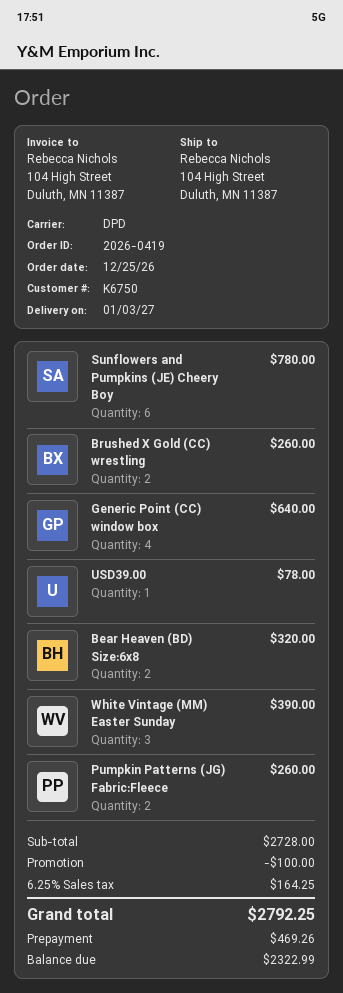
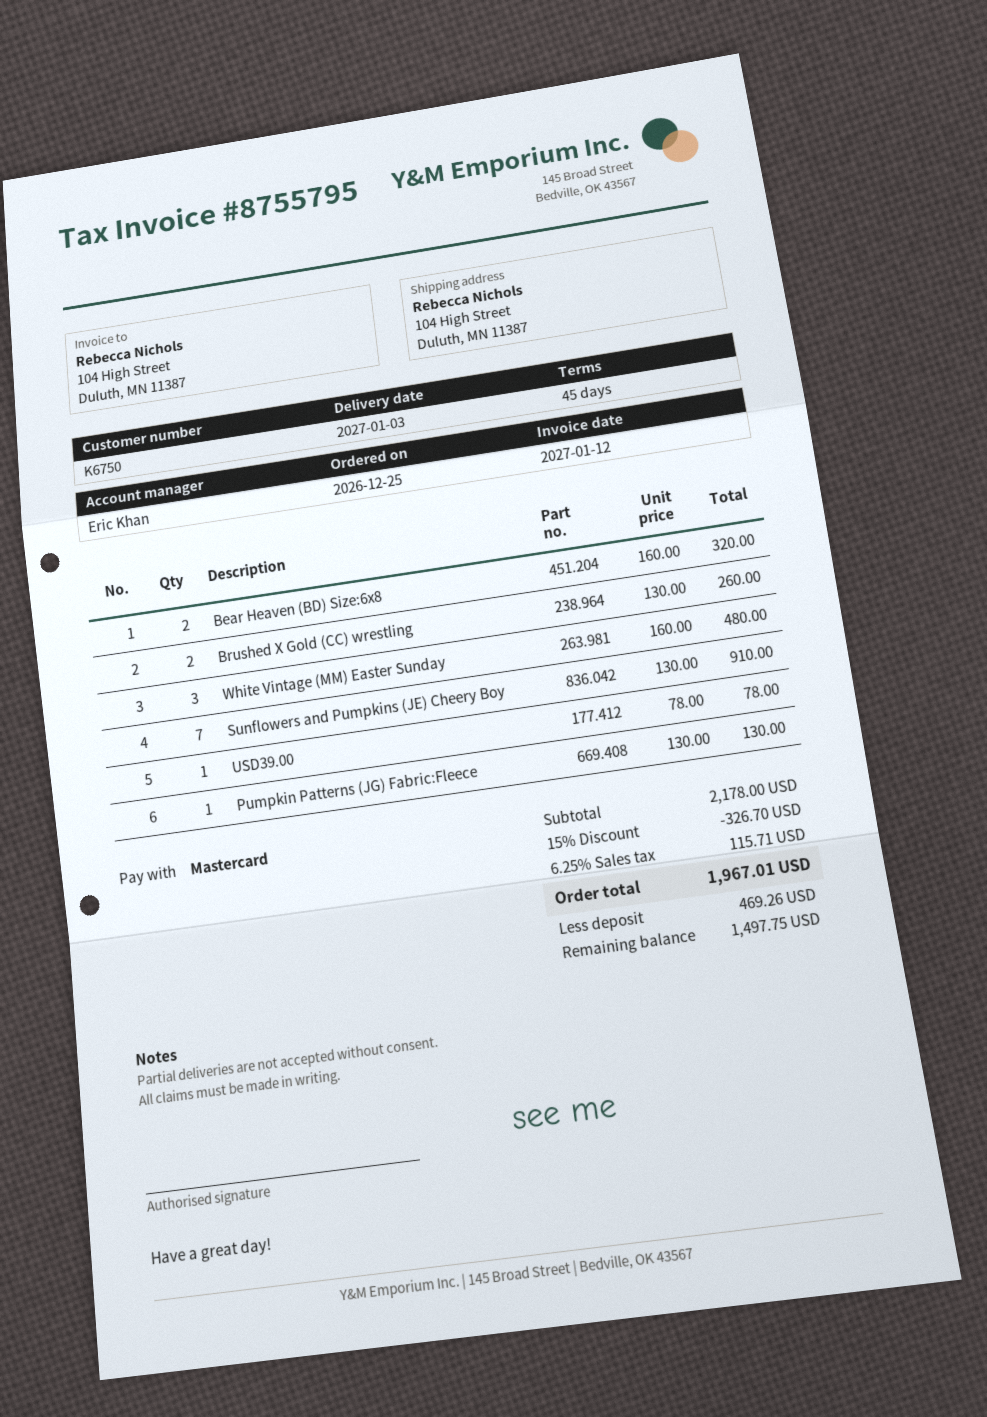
Sunflowers and Pumpkins (JE) Cheery Boy: 6 for 780.00 -> 7 for 910.00
Generic Point (CC) window box: 4 for 640.00 -> none
White Vintage (MM) Easter Sunday: 3 for 390.00 -> 3 for 480.00
Pumpkin Patterns (JG) Fabric:Fleece: 2 for 260.00 -> 1 for 130.00
subtotal: 2728.00 -> 2178.00
discount: 100.00 -> 326.70
tax: 6.25% = 164.25 -> 6.25% = 115.71
total: 2792.25 -> 1967.01
balance: 2322.99 -> 1497.75

